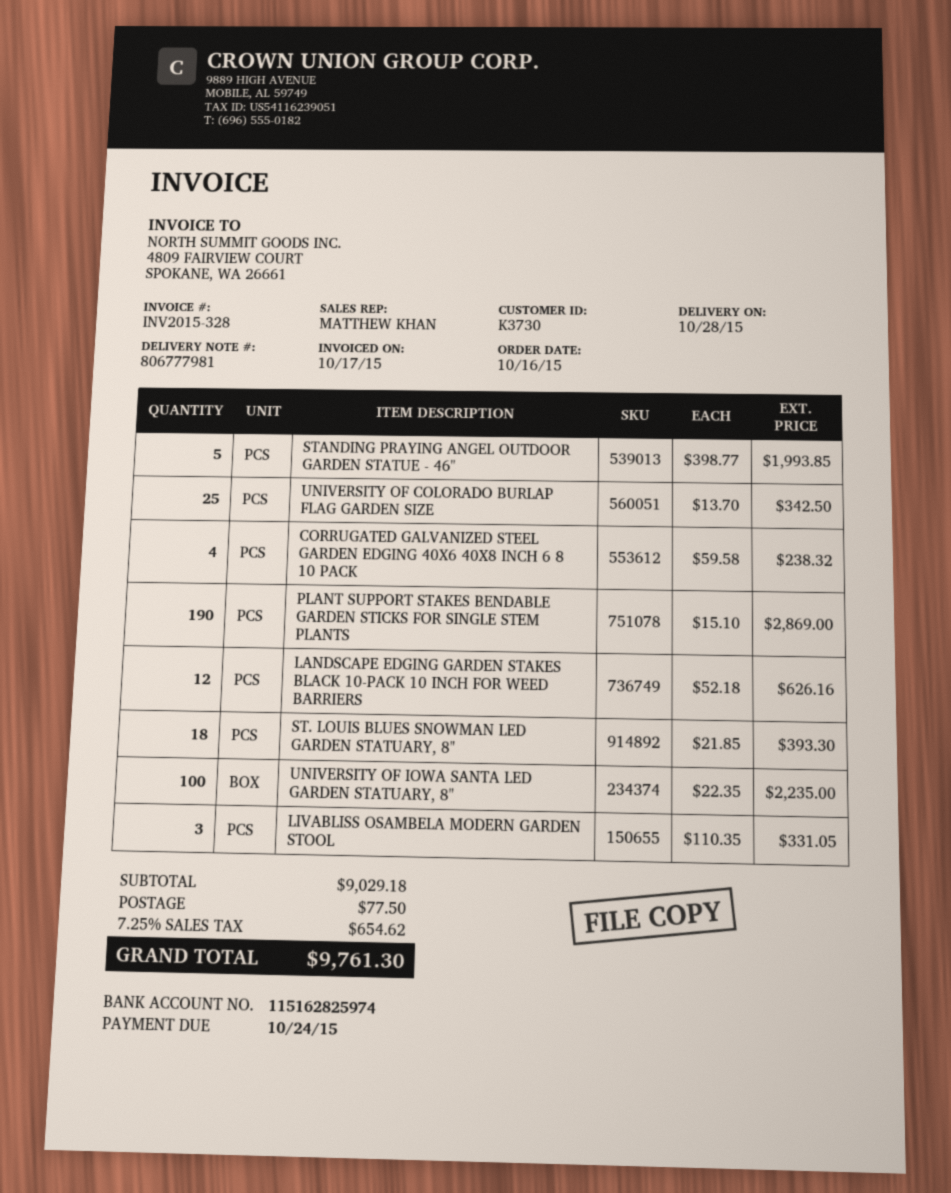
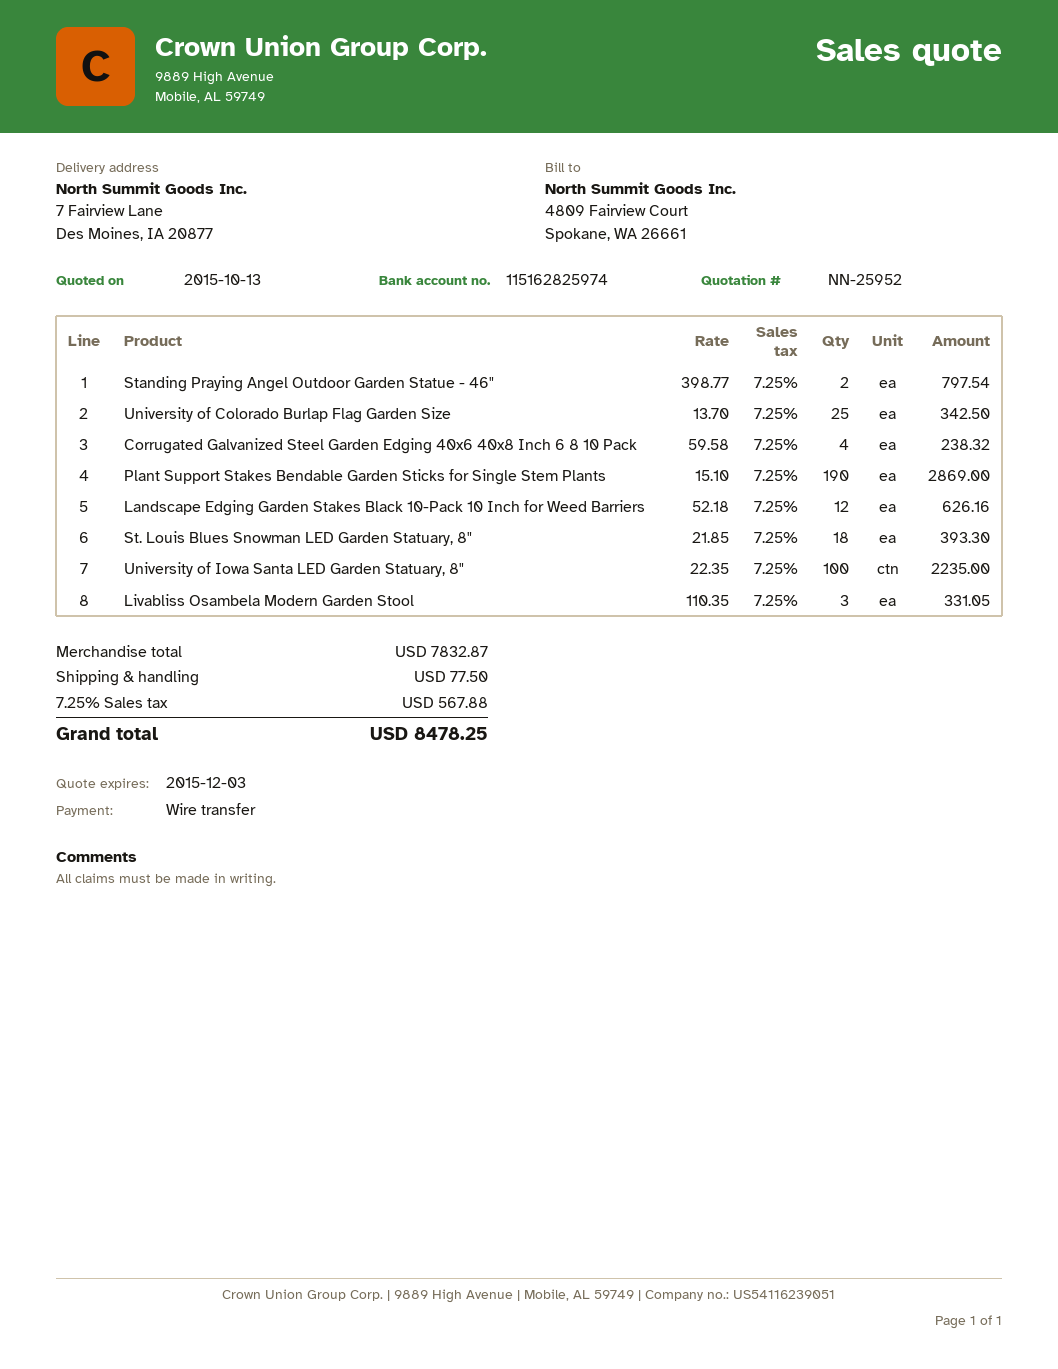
STANDING PRAYING ANGEL OUTDOOR GARDEN STATUE - 46": 5 x 398.77 = 1993.85 -> 2 x 398.77 = 797.54
subtotal: 9029.18 -> 7832.87
tax: 7.25% = 654.62 -> 7.25% = 567.88
total: 9761.30 -> 8478.25

